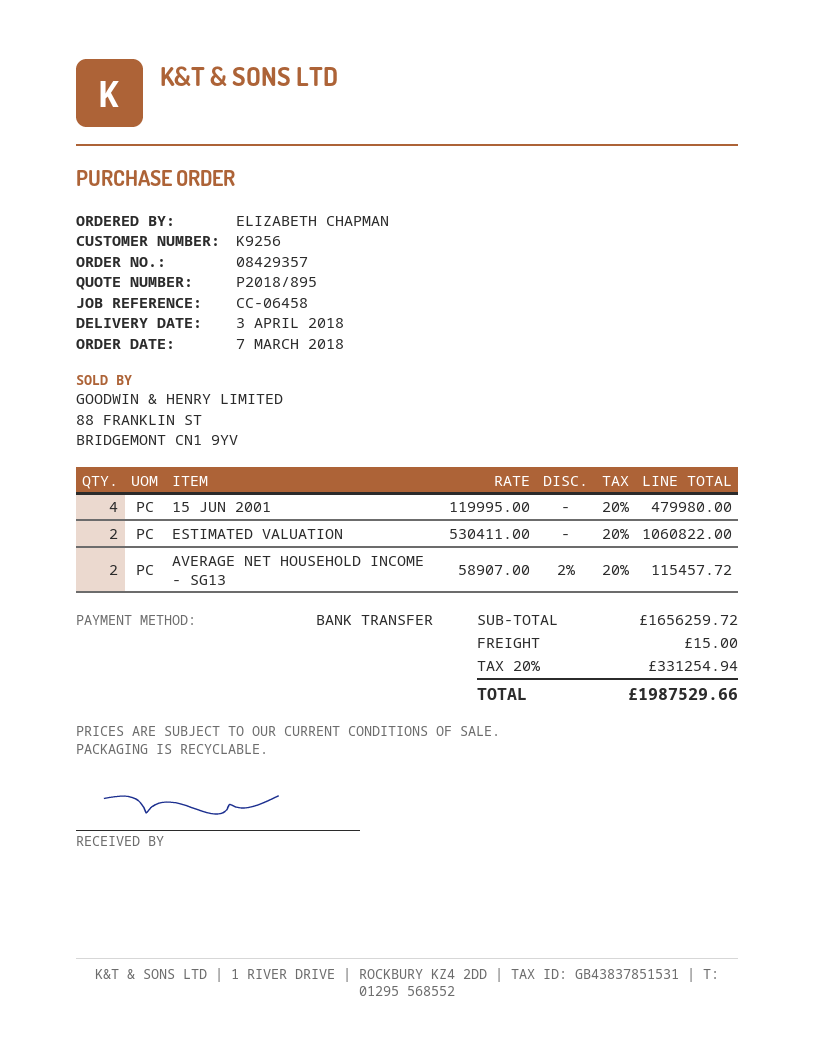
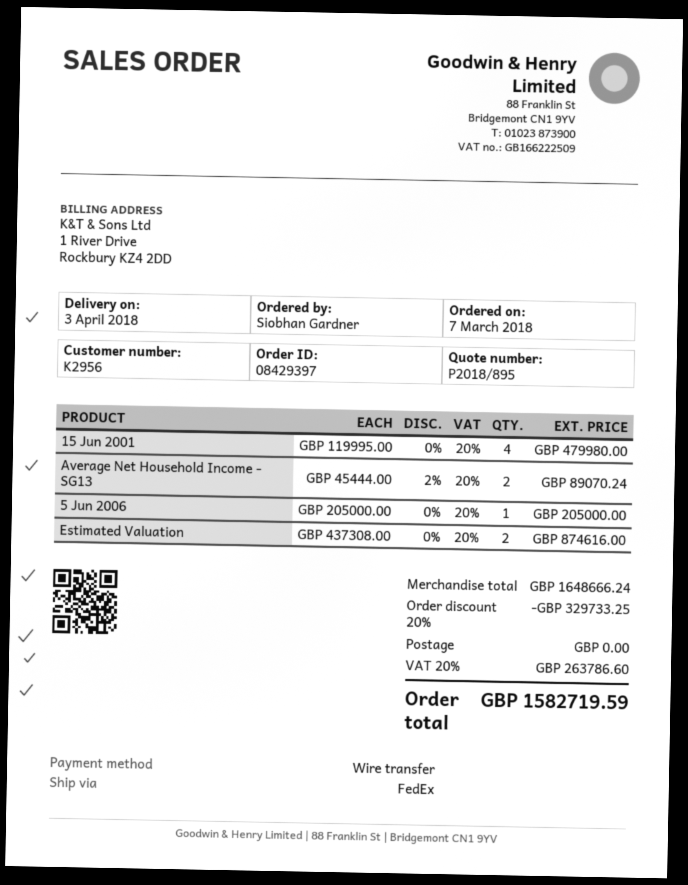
order number: 08429357 -> 08429397
customer number: K9256 -> K2956
ordered by: ELIZABETH CHAPMAN -> Siobhan Gardner
ESTIMATED VALUATION: 2 x 530411.00 = 1060822.00 -> 2 x 437308.00 = 874616.00
AVERAGE NET HOUSEHOLD INCOME - SG13: 2 x 58907.00 - 2% = 115457.72 -> 2 x 45444.00 - 2% = 89070.24
5 Jun 2006: none -> 1 x 205000.00 = 205000.00
subtotal: 1656259.72 -> 1648666.24
discount: none -> 20% = 329733.25
shipping: 15.00 -> 0.00
tax: 20% = 331254.94 -> 20% = 263786.60
total: 1987529.66 -> 1582719.59

